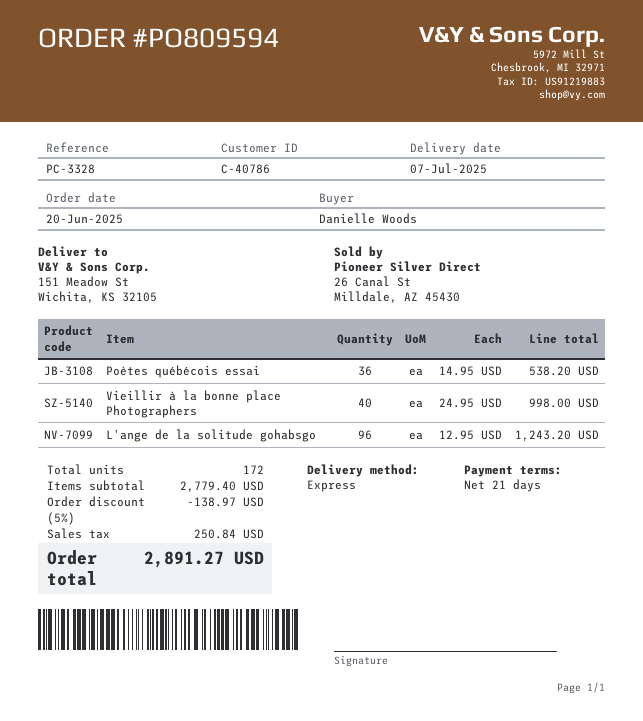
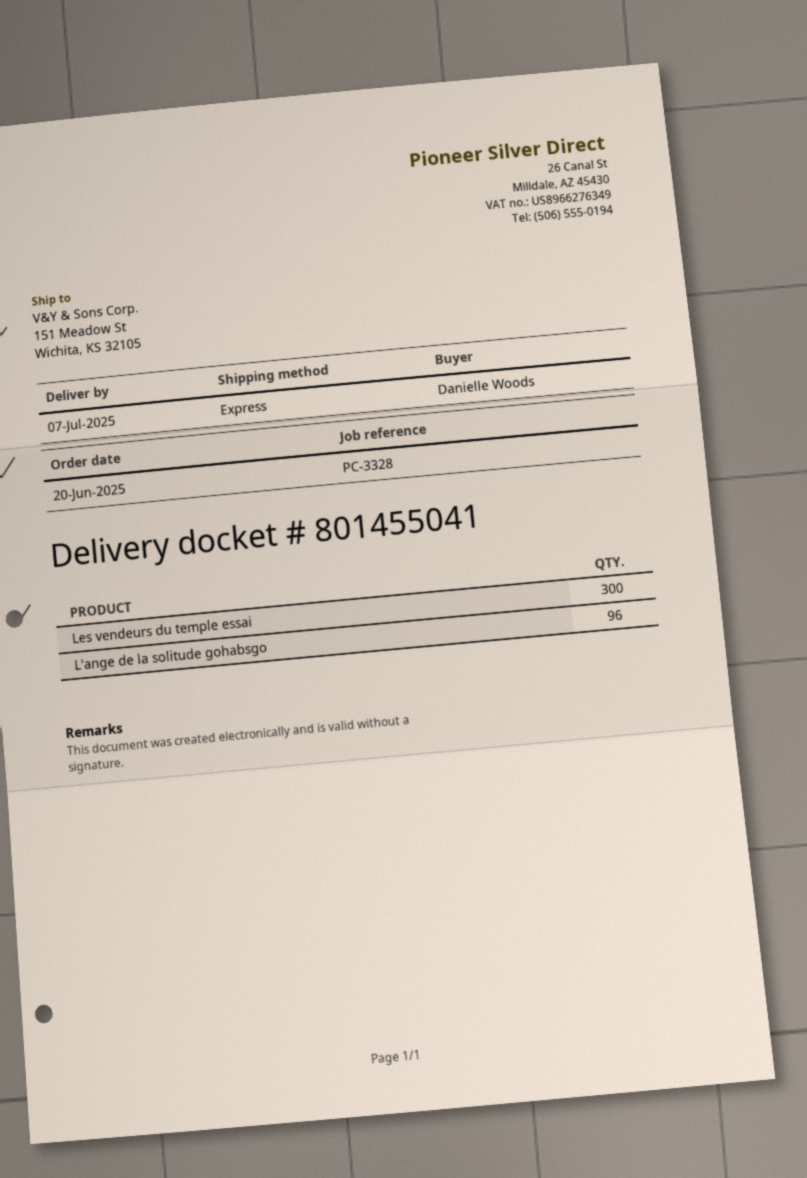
Poètes québécois essai: 36 -> none
Vieillir à la bonne place Photographers: 40 -> none
Les vendeurs du temple essai: none -> 300

